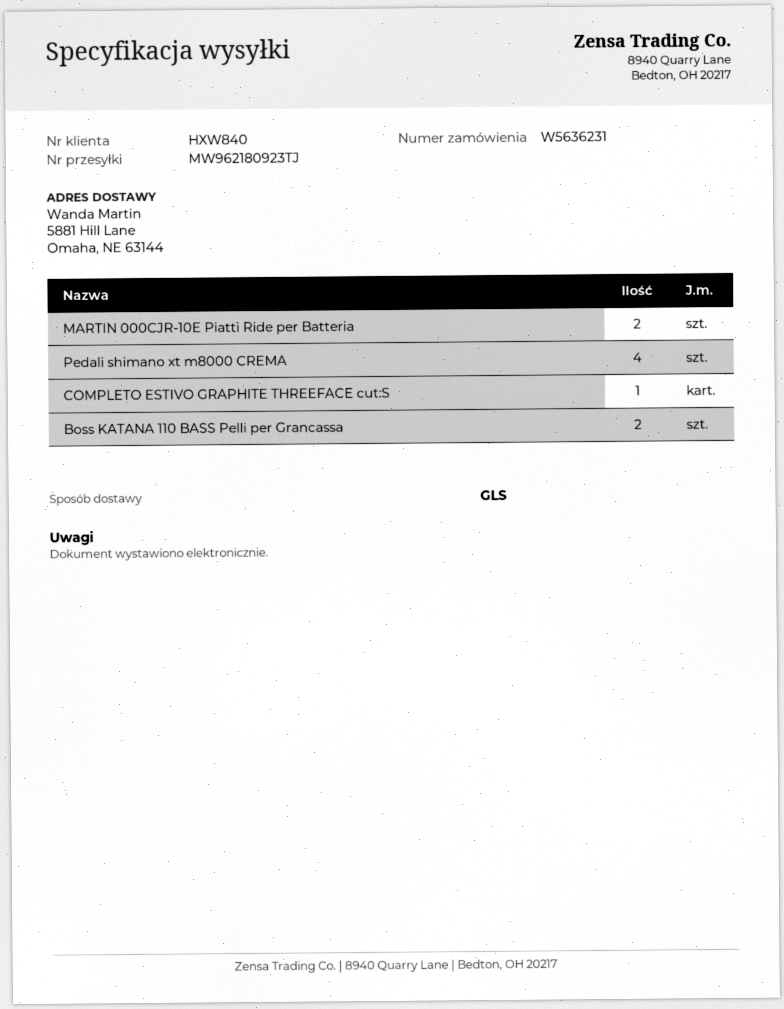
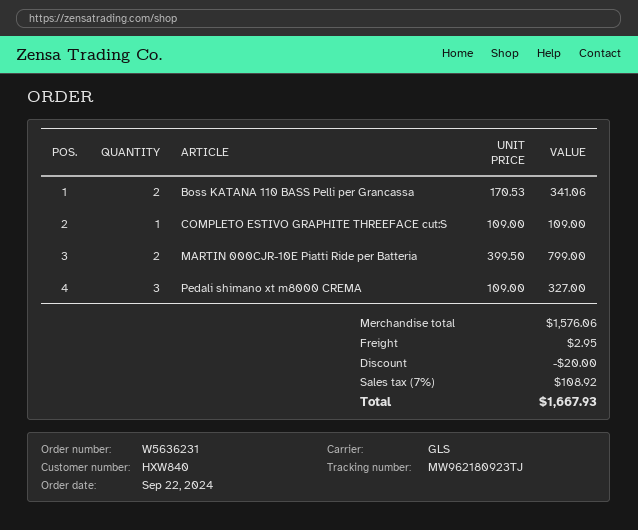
Pedali shimano xt m8000 CREMA: 4 -> 3

